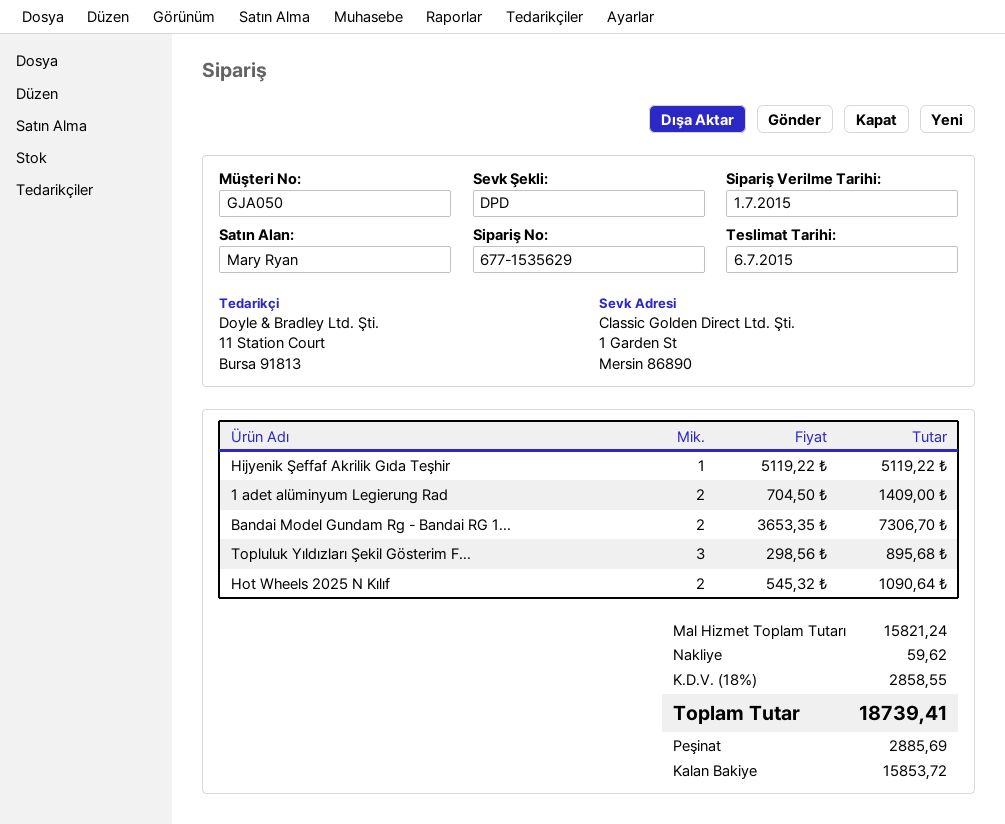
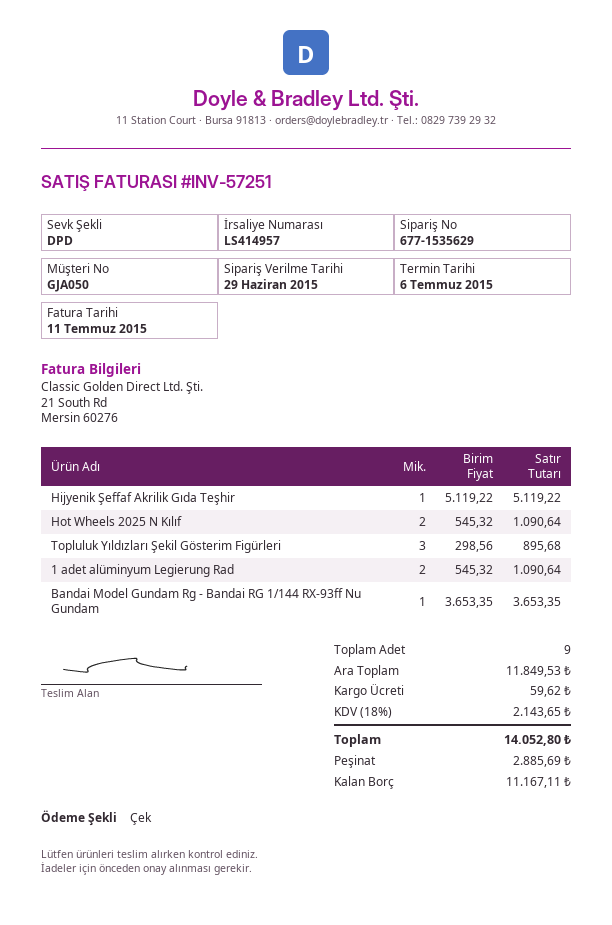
order date: 2015-07-01 -> 2015-06-29
1 adet alüminyum Legierung Rad: 2 x 704.50 = 1409.00 -> 2 x 545.32 = 1090.64
Bandai Model Gundam Rg - Bandai RG 1...: 2 x 3653.35 = 7306.70 -> 1 x 3653.35 = 3653.35
subtotal: 15821.24 -> 11849.53
tax: 18% = 2858.55 -> 18% = 2143.65
total: 18739.41 -> 14052.80
balance: 15853.72 -> 11167.11

